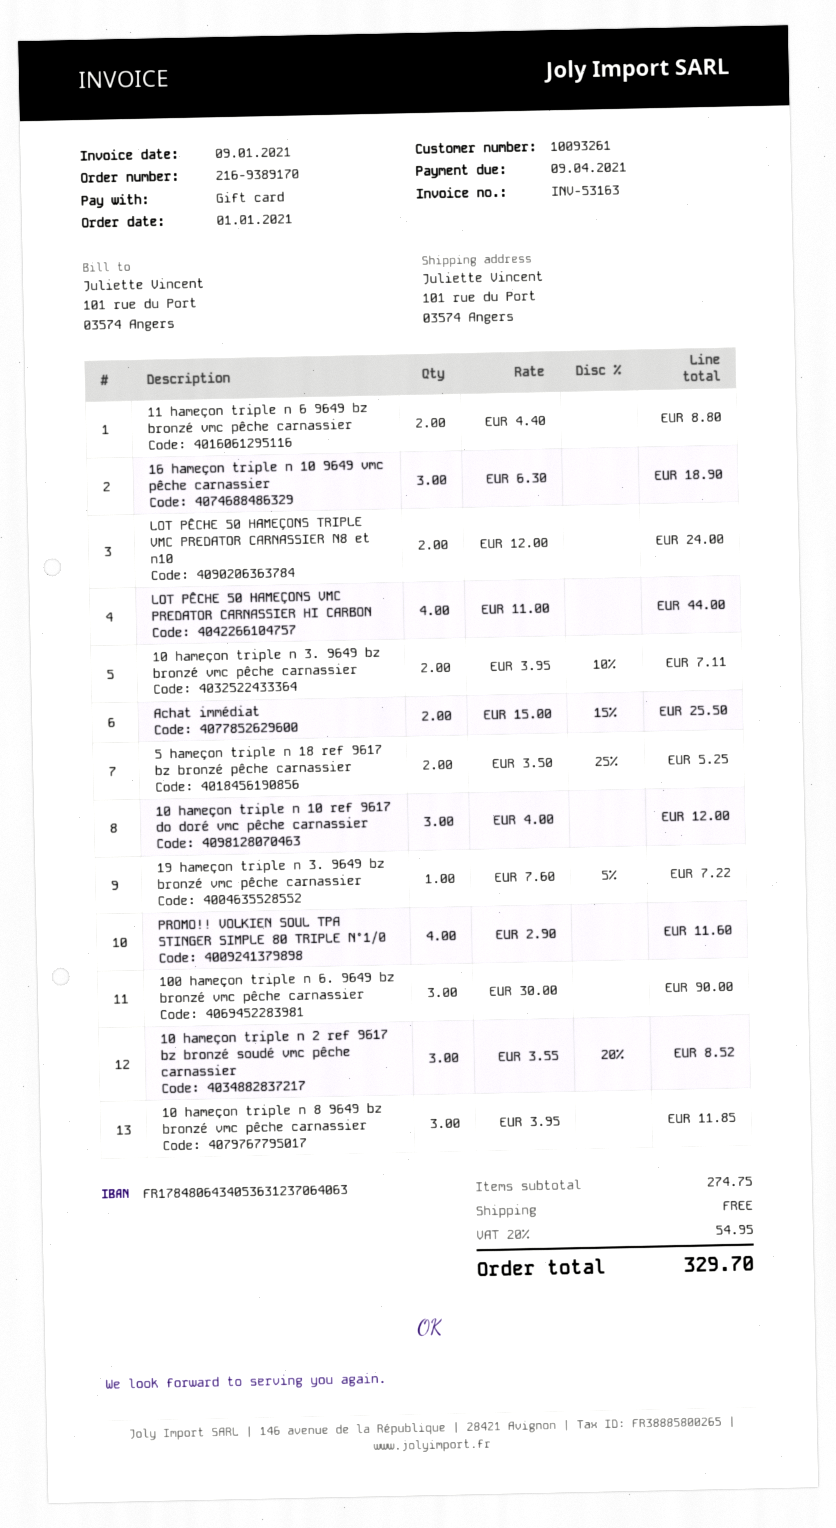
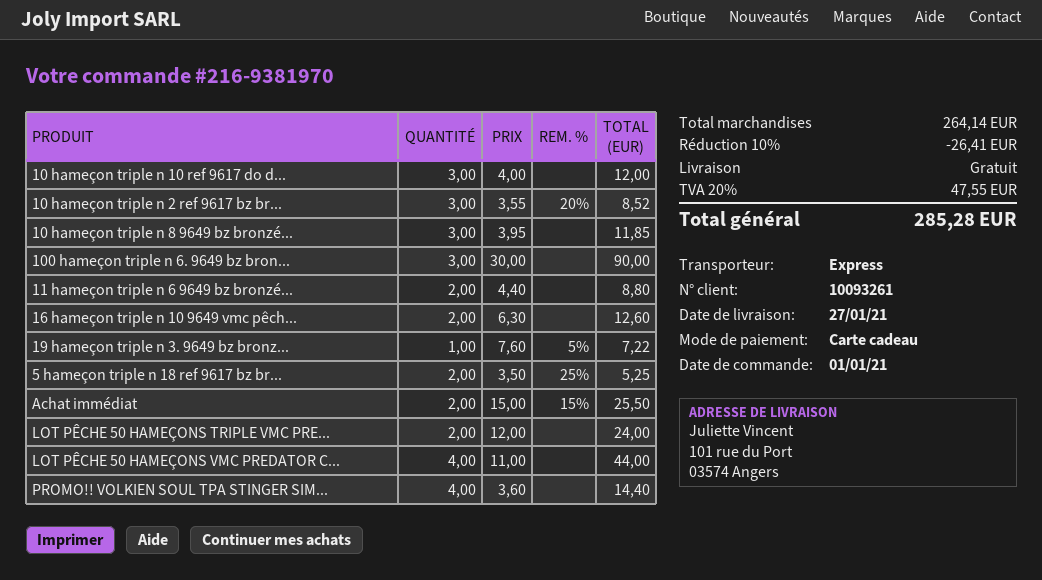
order number: 216-9389170 -> 216-9381970
16 hameçon triple n 10 9649 vmc pêche carnassier: 3 x 6.30 = 18.90 -> 2 x 6.30 = 12.60
10 hameçon triple n 3. 9649 bz bronzé vmc pêche carnassier: 2 x 3.95 - 10% = 7.11 -> none
PROMO!! VOLKIEN SOUL TPA STINGER SIMPLE 80 TRIPLE N°1/0: 4 x 2.90 = 11.60 -> 4 x 3.60 = 14.40
subtotal: 274.75 -> 264.14
discount: none -> 10% = 26.41
tax: 20% = 54.95 -> 20% = 47.55
total: 329.70 -> 285.28

